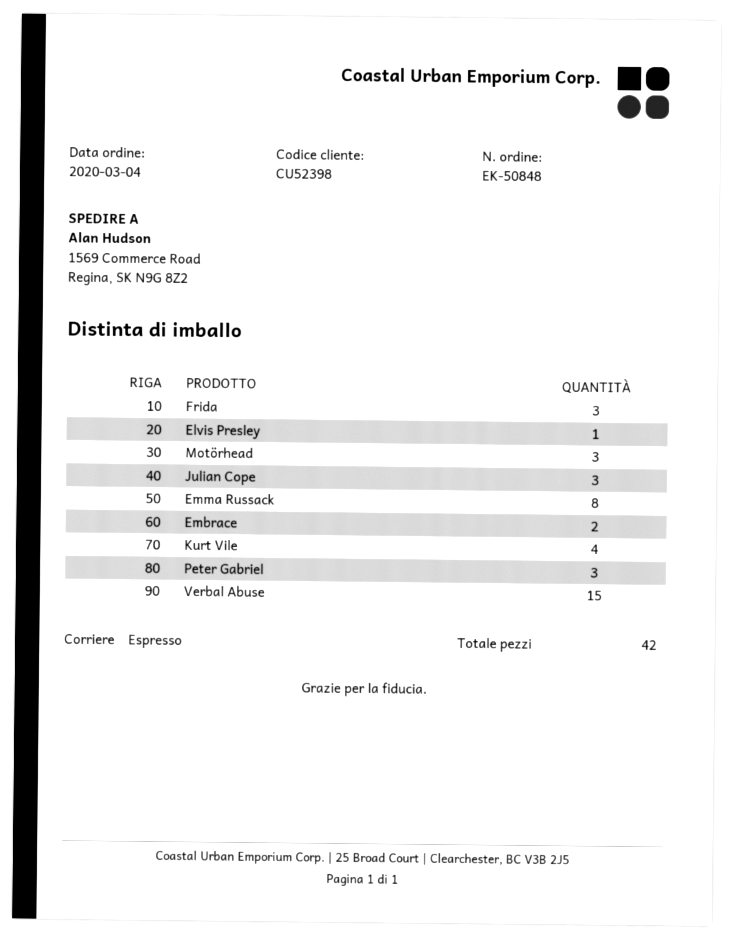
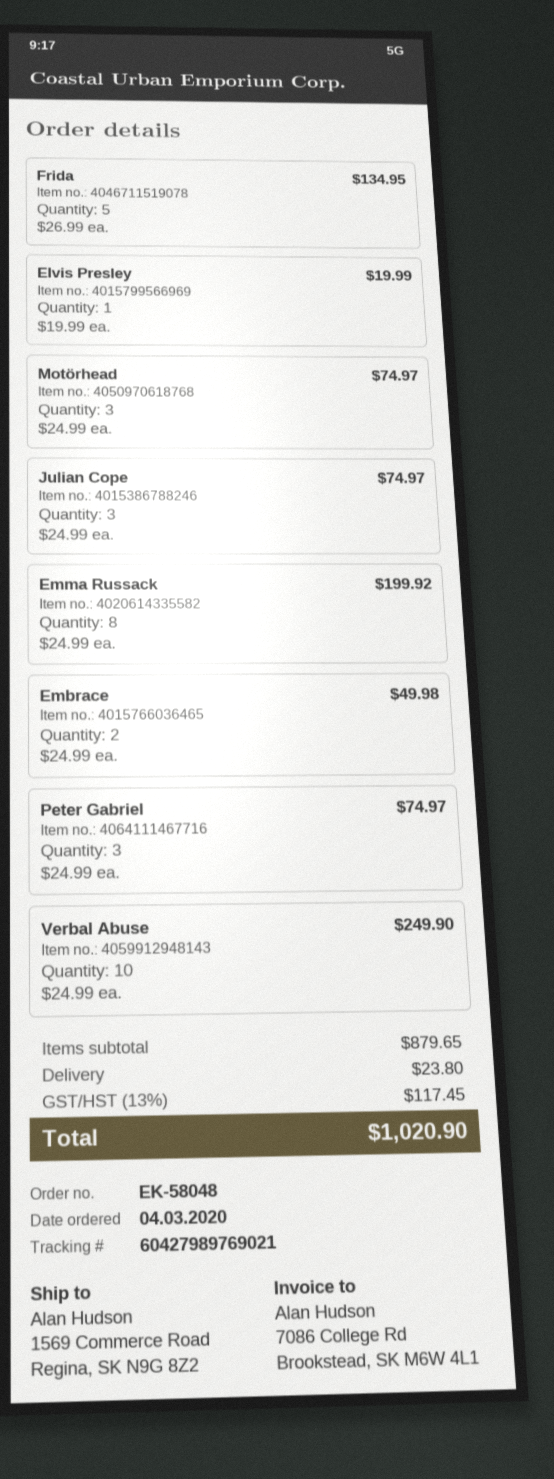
order number: EK-50848 -> EK-58048
Frida: 3 -> 5
Kurt Vile: 4 -> none
Verbal Abuse: 15 -> 10

